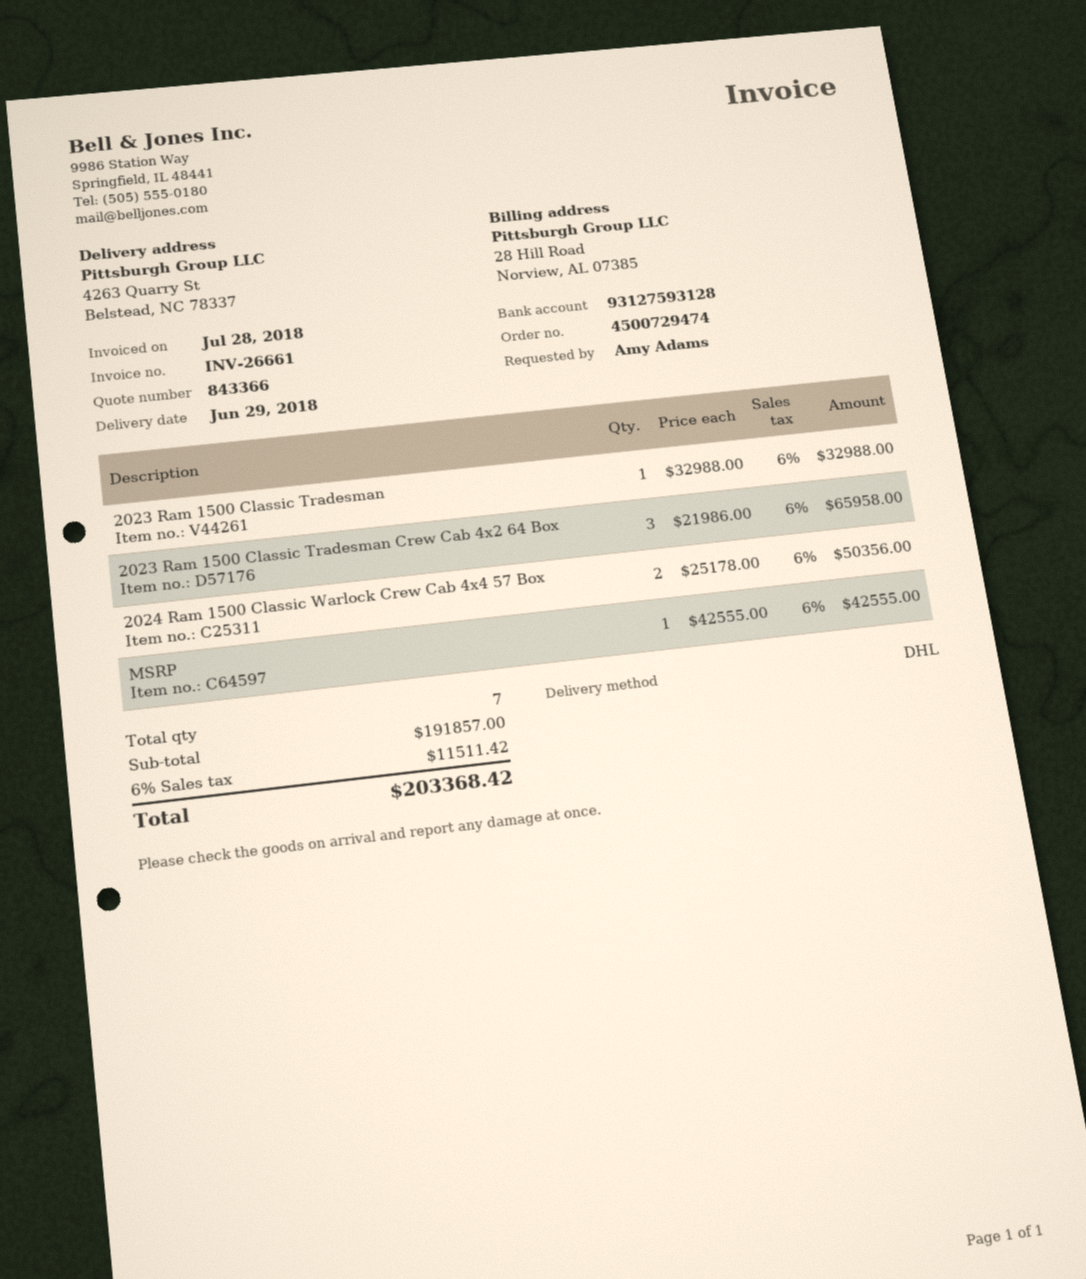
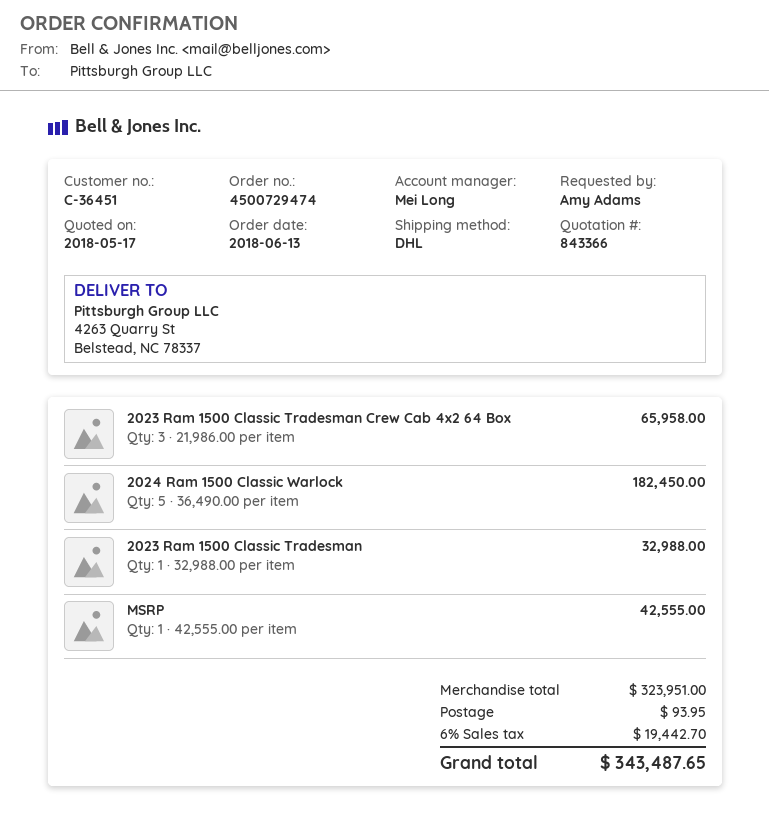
2024 Ram 1500 Classic Warlock Crew Cab 4x4 57 Box: 2 x 25178.00 = 50356.00 -> none
2024 Ram 1500 Classic Warlock: none -> 5 x 36490.00 = 182450.00
subtotal: 191857.00 -> 323951.00
shipping: none -> 93.95
tax: 6% = 11511.42 -> 6% = 19442.70
total: 203368.42 -> 343487.65

